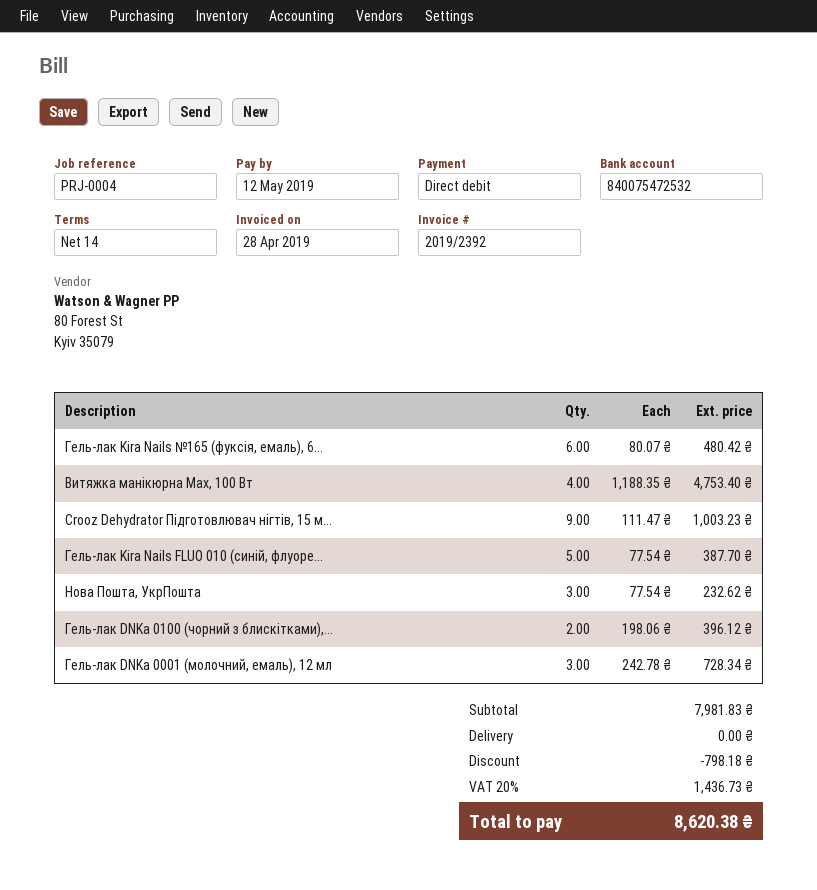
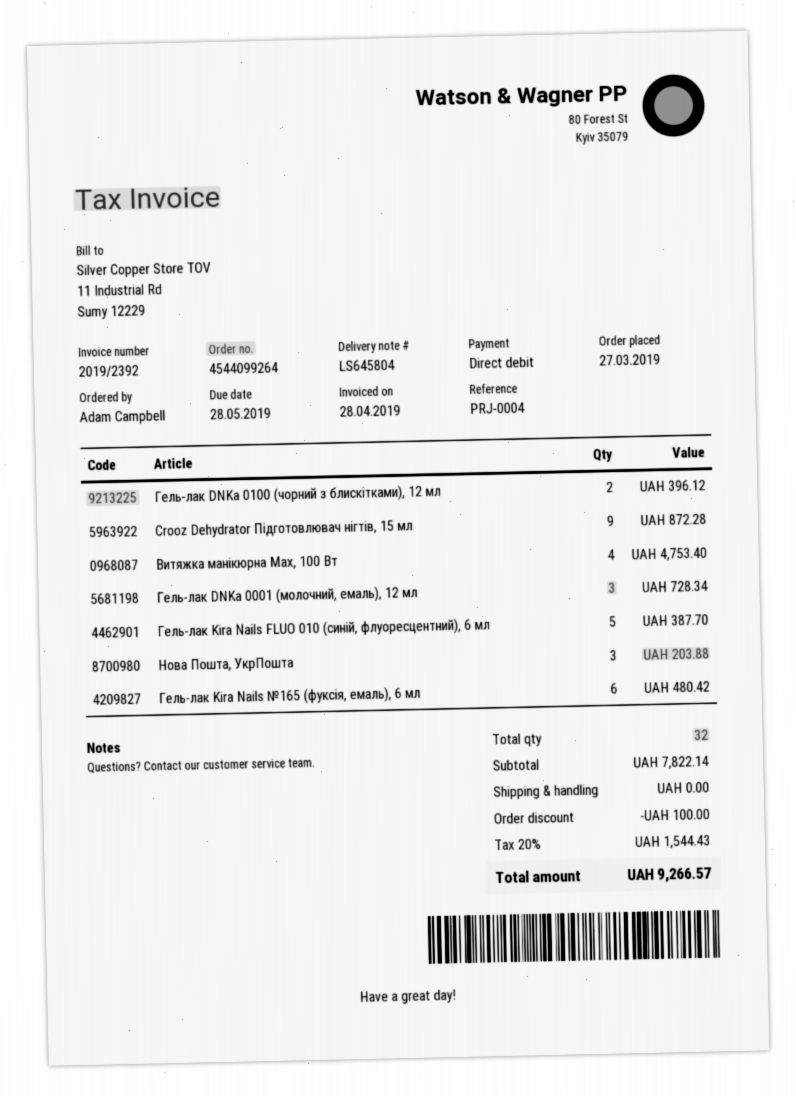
due date: 2019-05-12 -> 2019-05-28
Crooz Dehydrator Підготовлювач нігтів, 15 м...: 9 for 1003.23 -> 9 for 872.28
Нова Пошта, УкрПошта: 3 for 232.62 -> 3 for 203.88
subtotal: 7981.83 -> 7822.14
discount: 798.18 -> 100.00
tax: 20% = 1436.73 -> 20% = 1544.43
total: 8620.38 -> 9266.57

